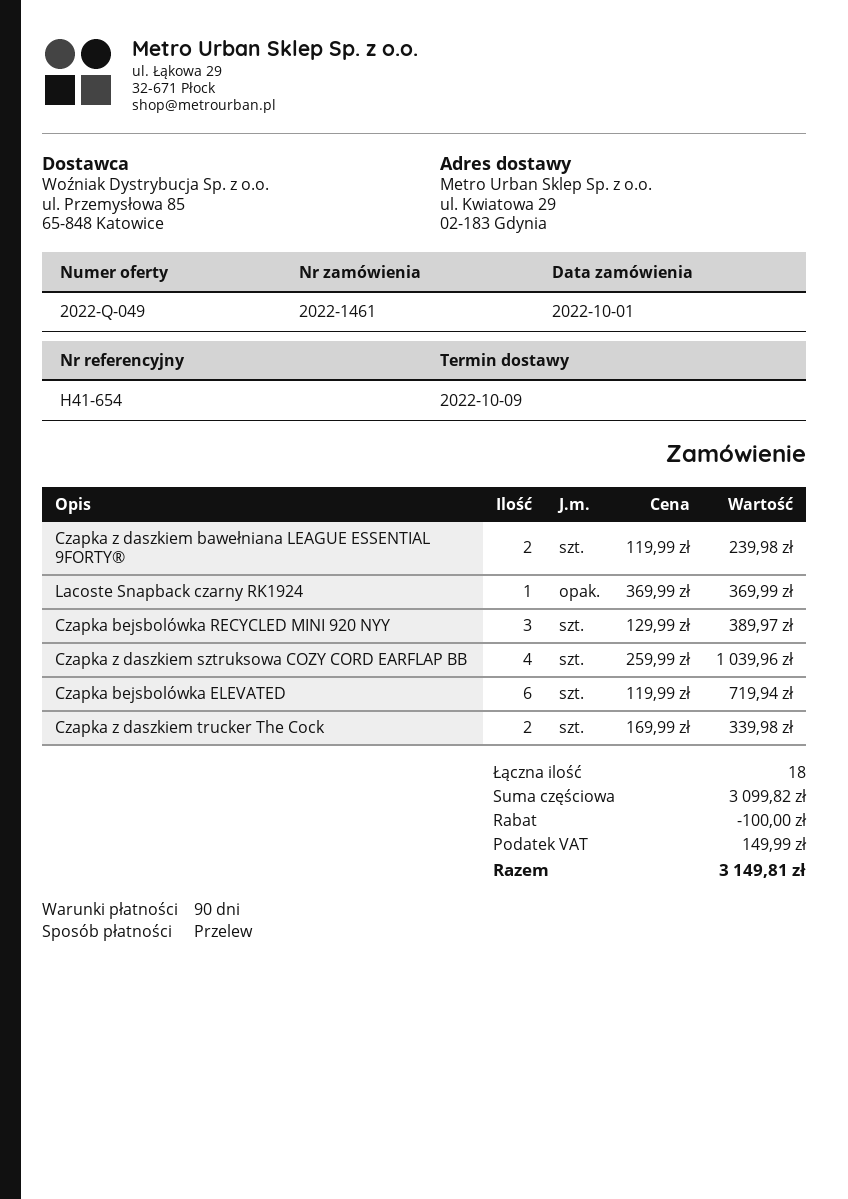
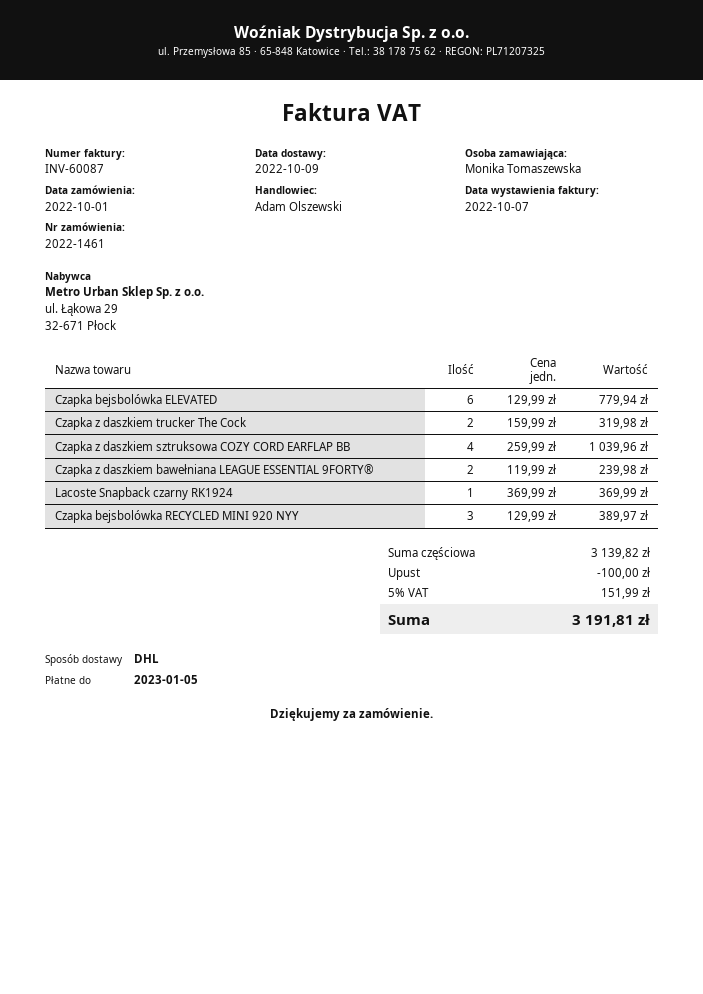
Czapka bejsbolówka ELEVATED: 6 x 119.99 = 719.94 -> 6 x 129.99 = 779.94
Czapka z daszkiem trucker The Cock: 2 x 169.99 = 339.98 -> 2 x 159.99 = 319.98
subtotal: 3099.82 -> 3139.82
tax: 149.99 -> 151.99
total: 3149.81 -> 3191.81

